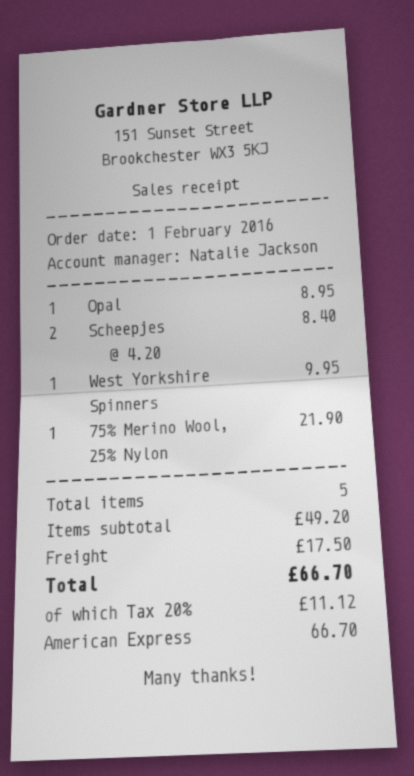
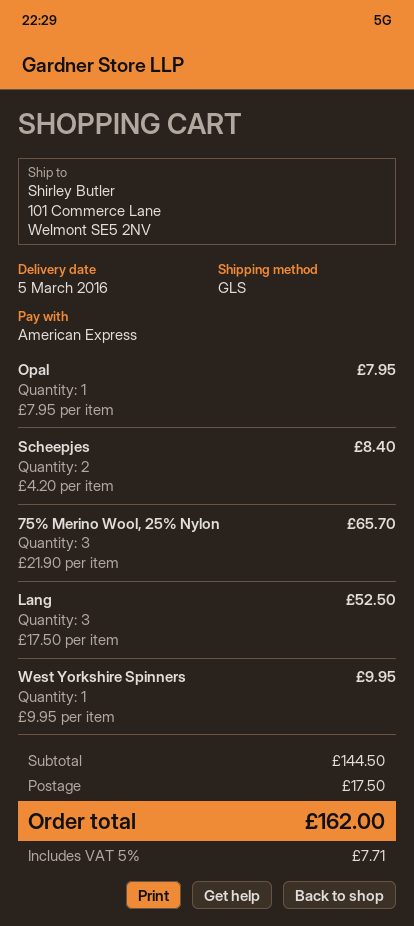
Opal: 1 x 8.95 = 8.95 -> 1 x 7.95 = 7.95
75% Merino Wool, 25% Nylon: 1 x 21.90 = 21.90 -> 3 x 21.90 = 65.70
Lang: none -> 3 x 17.50 = 52.50
subtotal: 49.20 -> 144.50
tax: 20% = 11.12 -> 5% = 7.71
total: 66.70 -> 162.00

